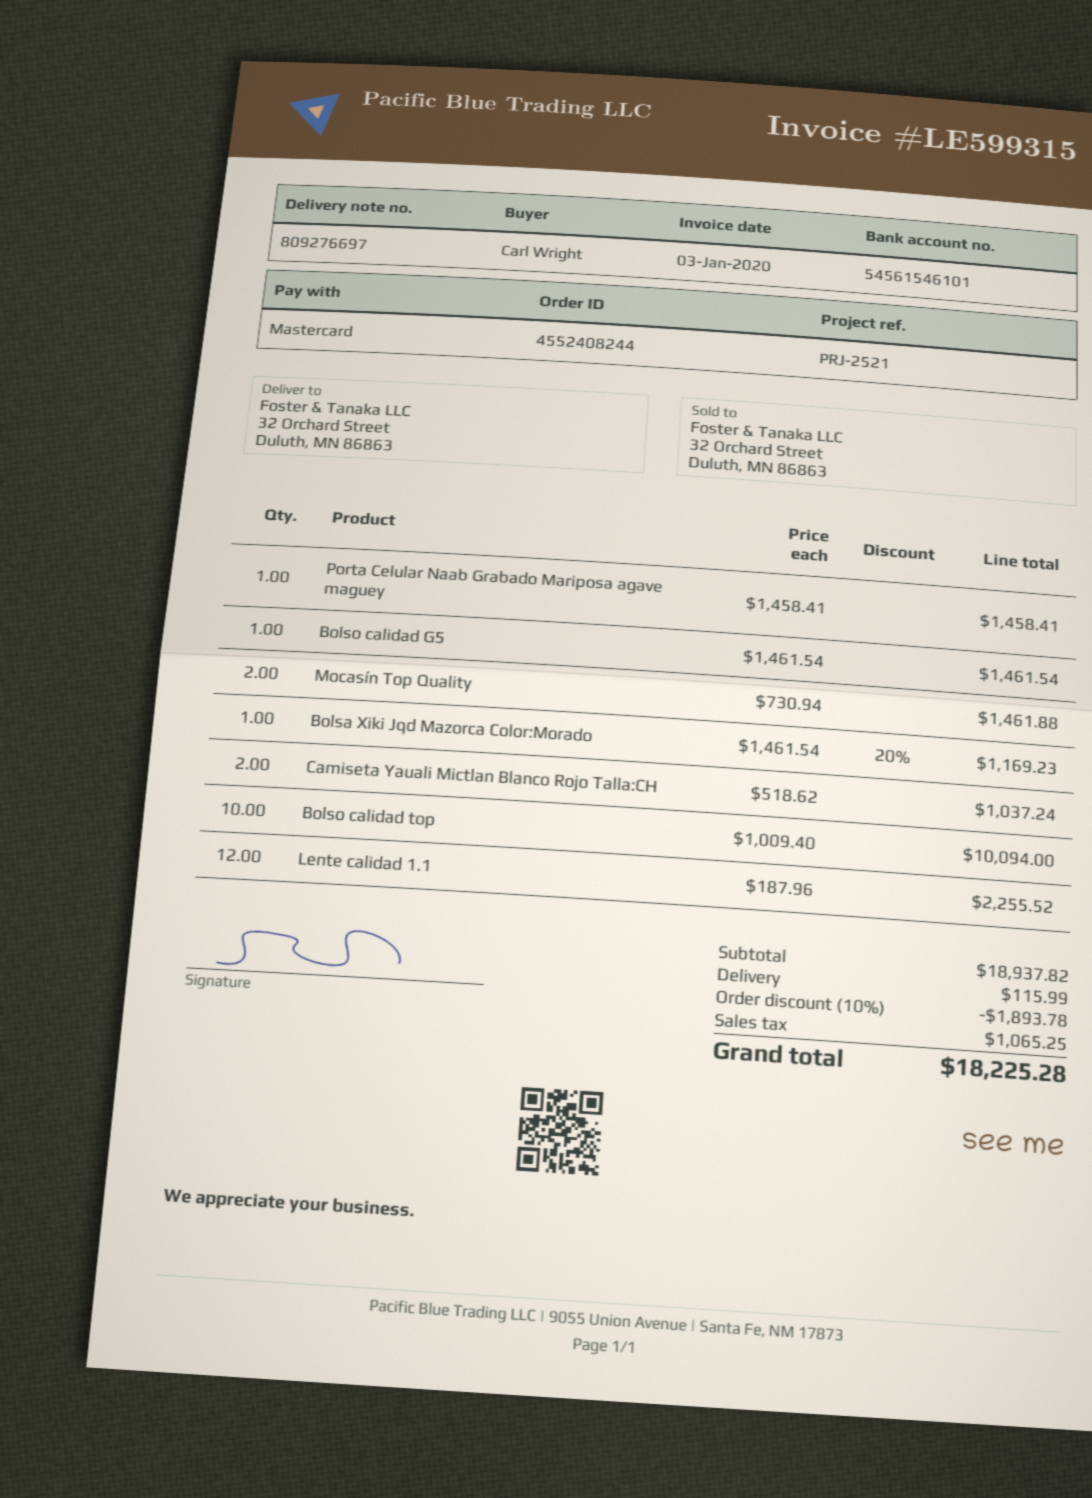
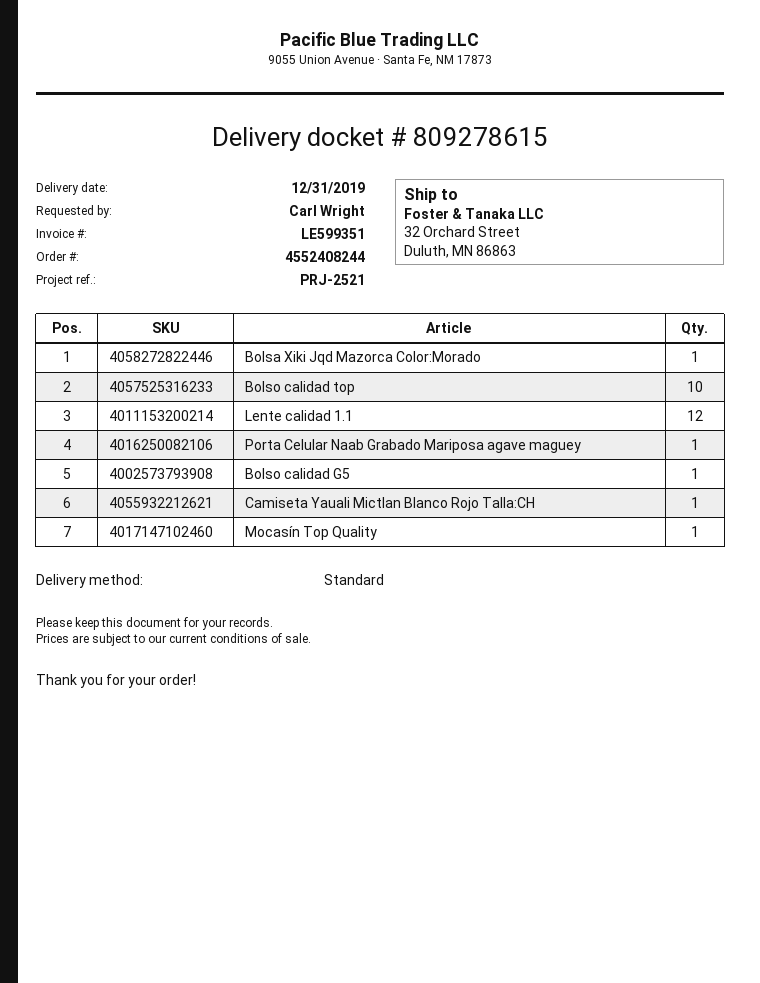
delivery note number: 809276697 -> 809278615
invoice number: LE599315 -> LE599351
Mocasín Top Quality: 2 -> 1
Camiseta Yauali Mictlan Blanco Rojo Talla:CH: 2 -> 1

